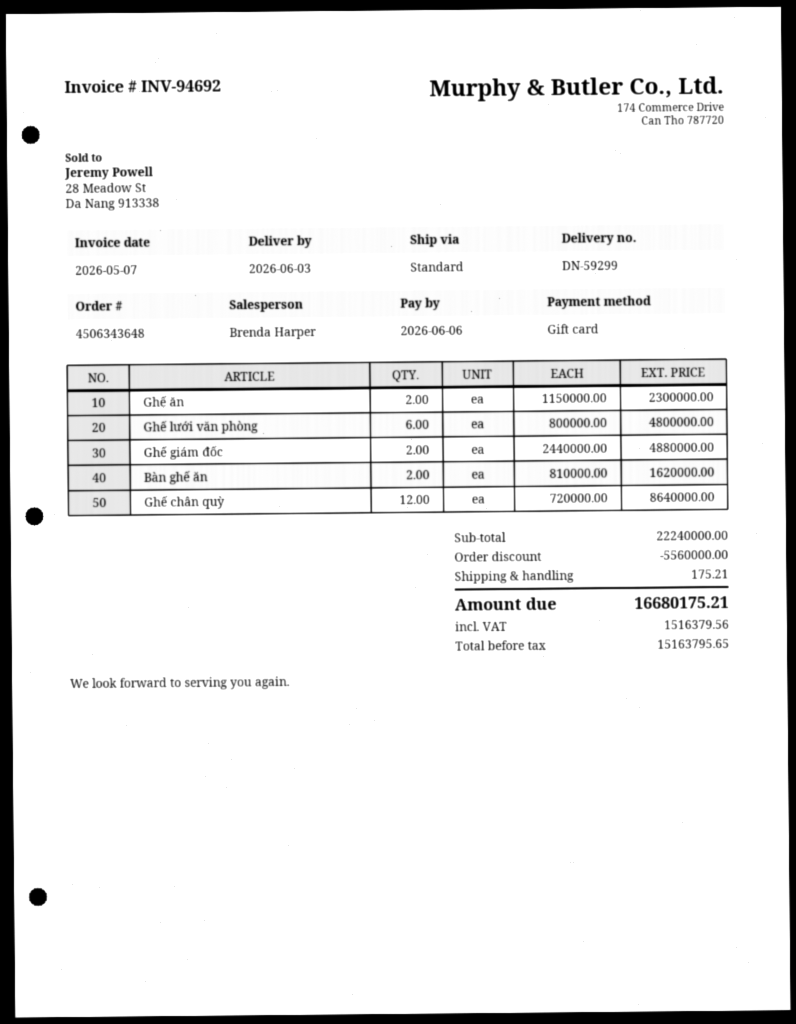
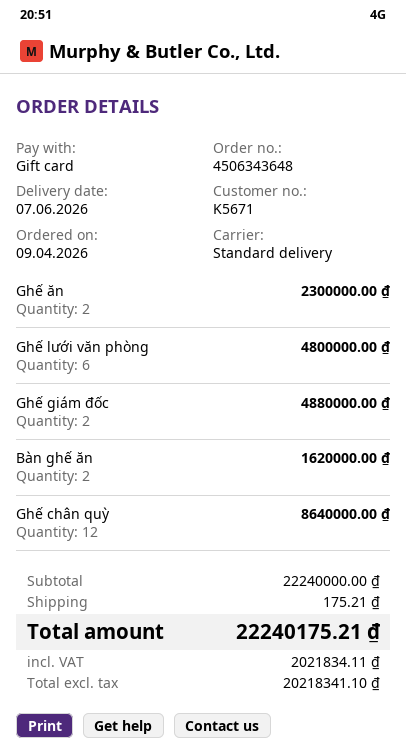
delivery date: 2026-06-03 -> 2026-06-07
discount: 5560000.00 -> none
net: 15163795.65 -> 20218341.10
tax: 1516379.56 -> 2021834.11
total: 16680175.21 -> 22240175.21

